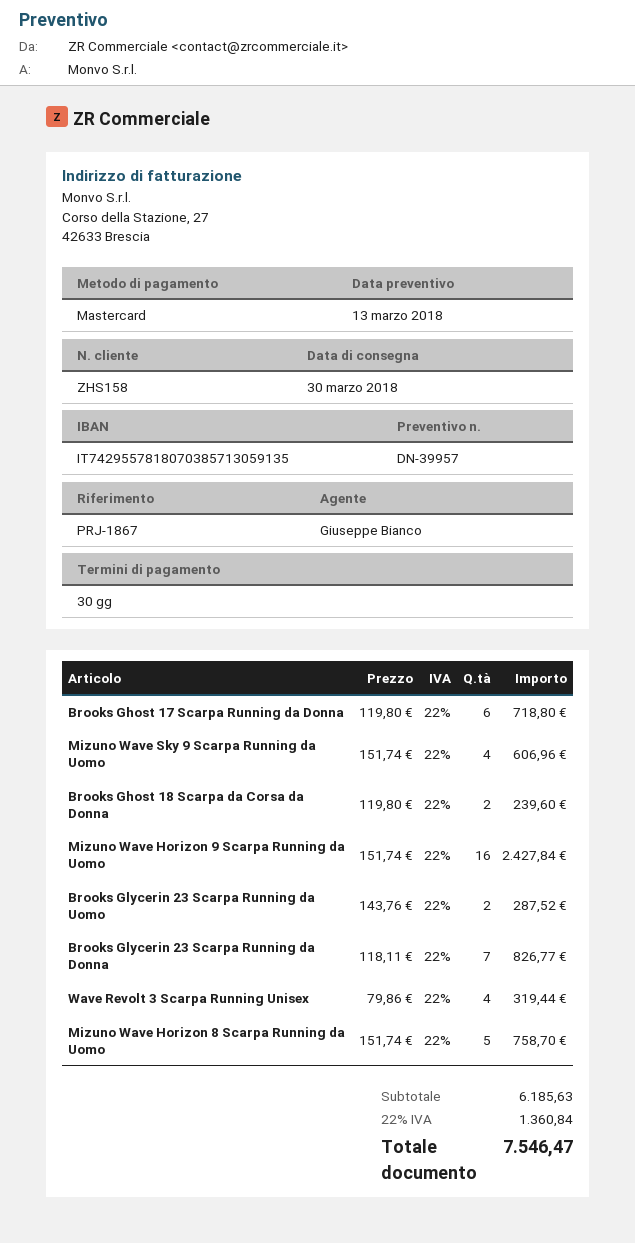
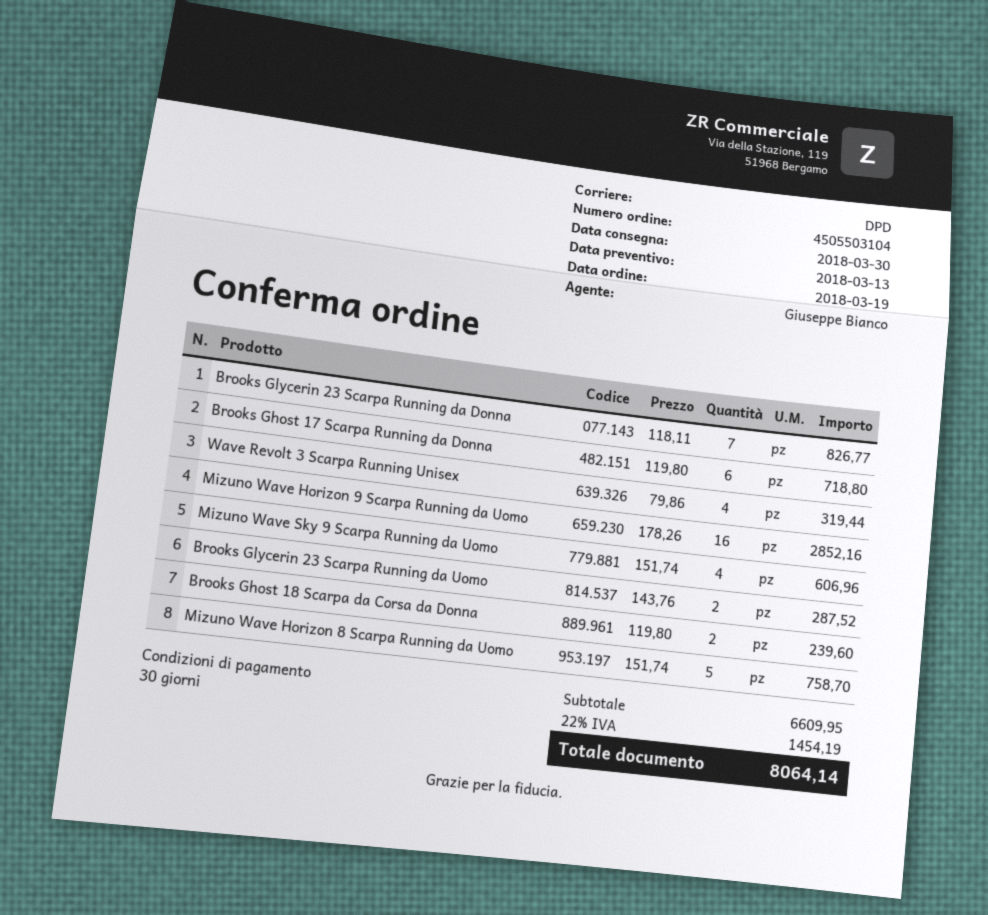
Mizuno Wave Horizon 9 Scarpa Running da Uomo: 16 x 151.74 = 2427.84 -> 16 x 178.26 = 2852.16
subtotal: 6185.63 -> 6609.95
tax: 22% = 1360.84 -> 22% = 1454.19
total: 7546.47 -> 8064.14

